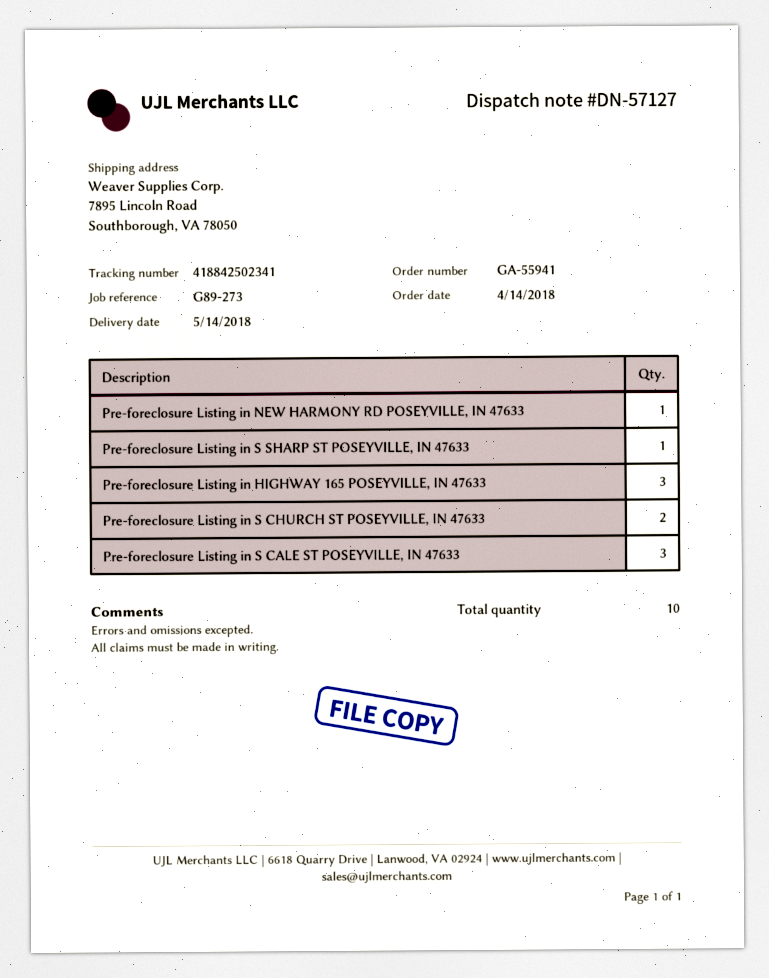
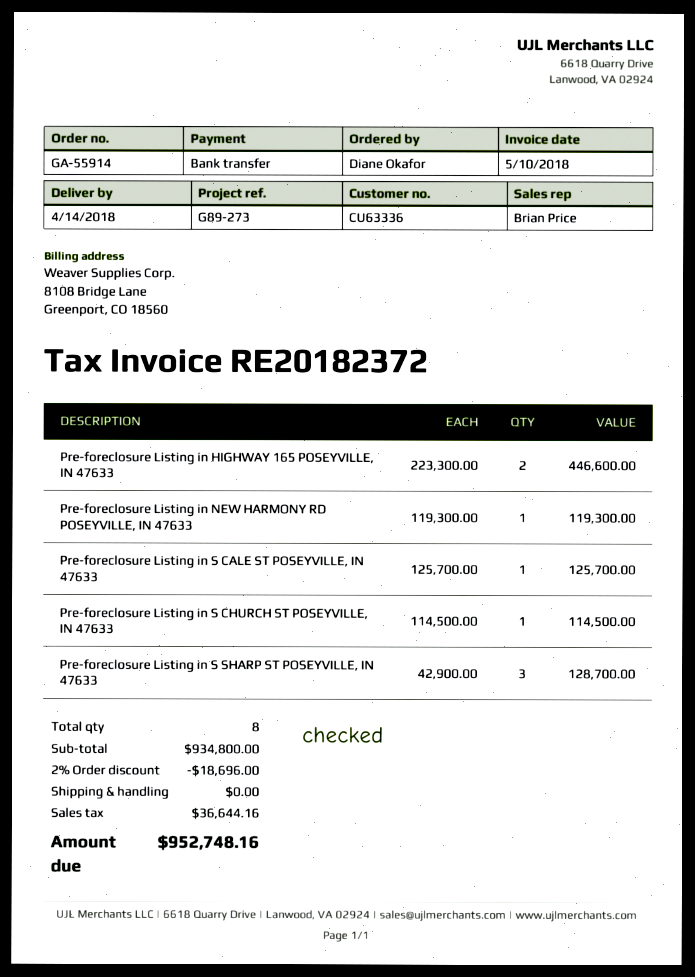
order number: GA-55941 -> GA-55914
delivery date: 2018-05-14 -> 2018-04-14
Pre-foreclosure Listing in S SHARP ST POSEYVILLE, IN 47633: 1 -> 3
Pre-foreclosure Listing in HIGHWAY 165 POSEYVILLE, IN 47633: 3 -> 2
Pre-foreclosure Listing in S CHURCH ST POSEYVILLE, IN 47633: 2 -> 1
Pre-foreclosure Listing in S CALE ST POSEYVILLE, IN 47633: 3 -> 1
total quantity: 10 -> 8

